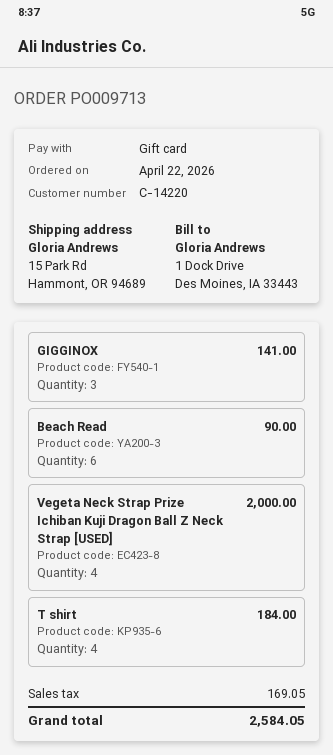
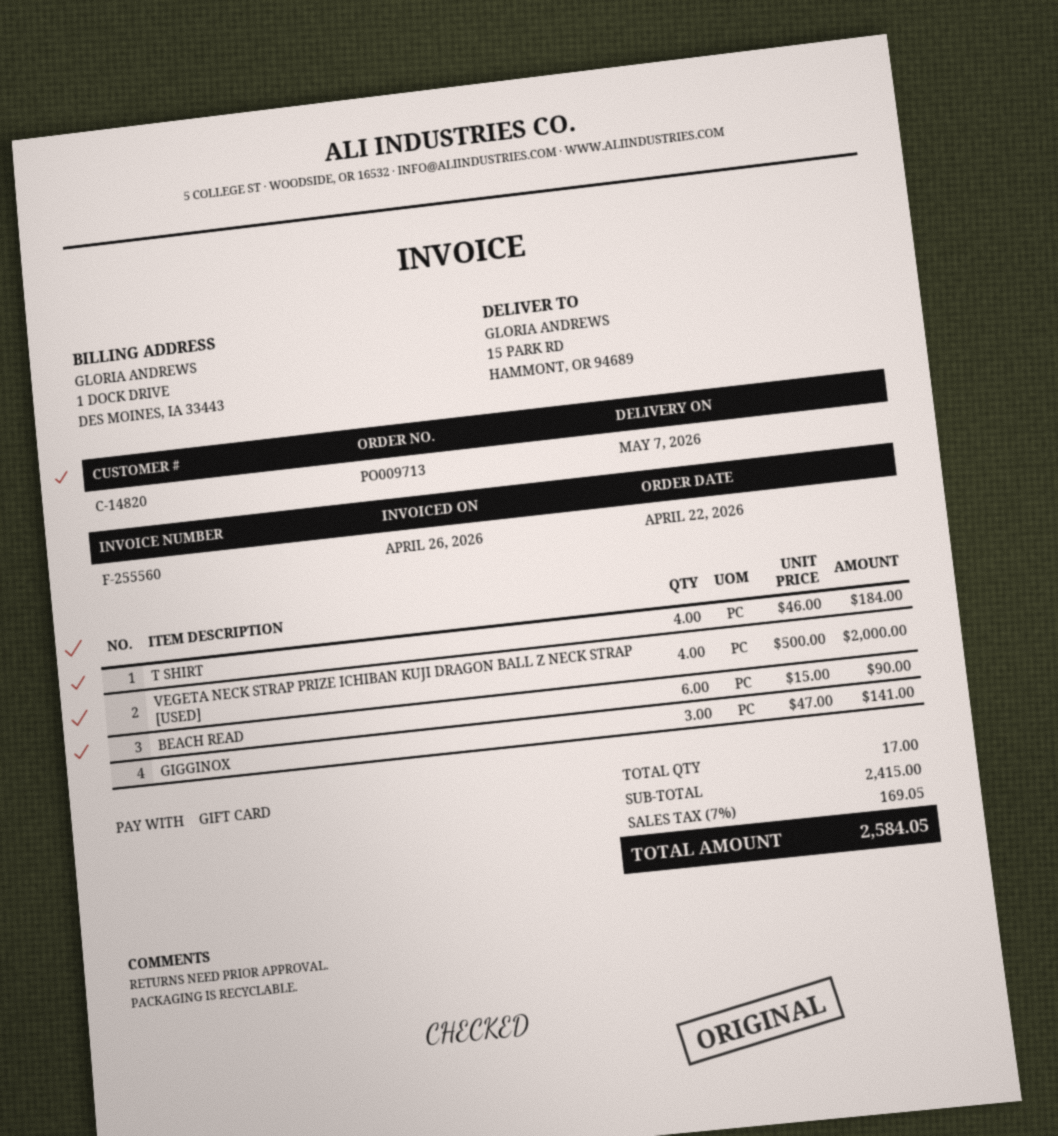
customer number: C-14220 -> C-14820

